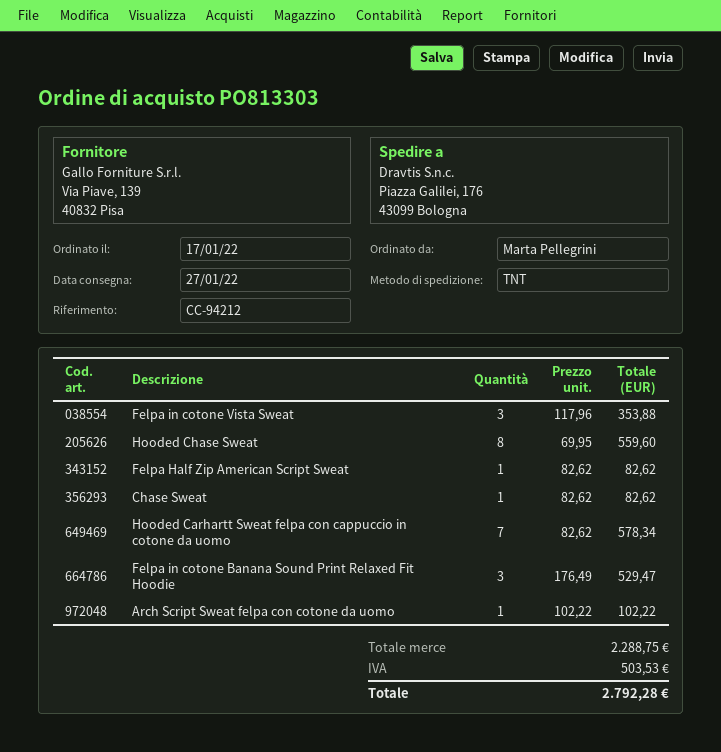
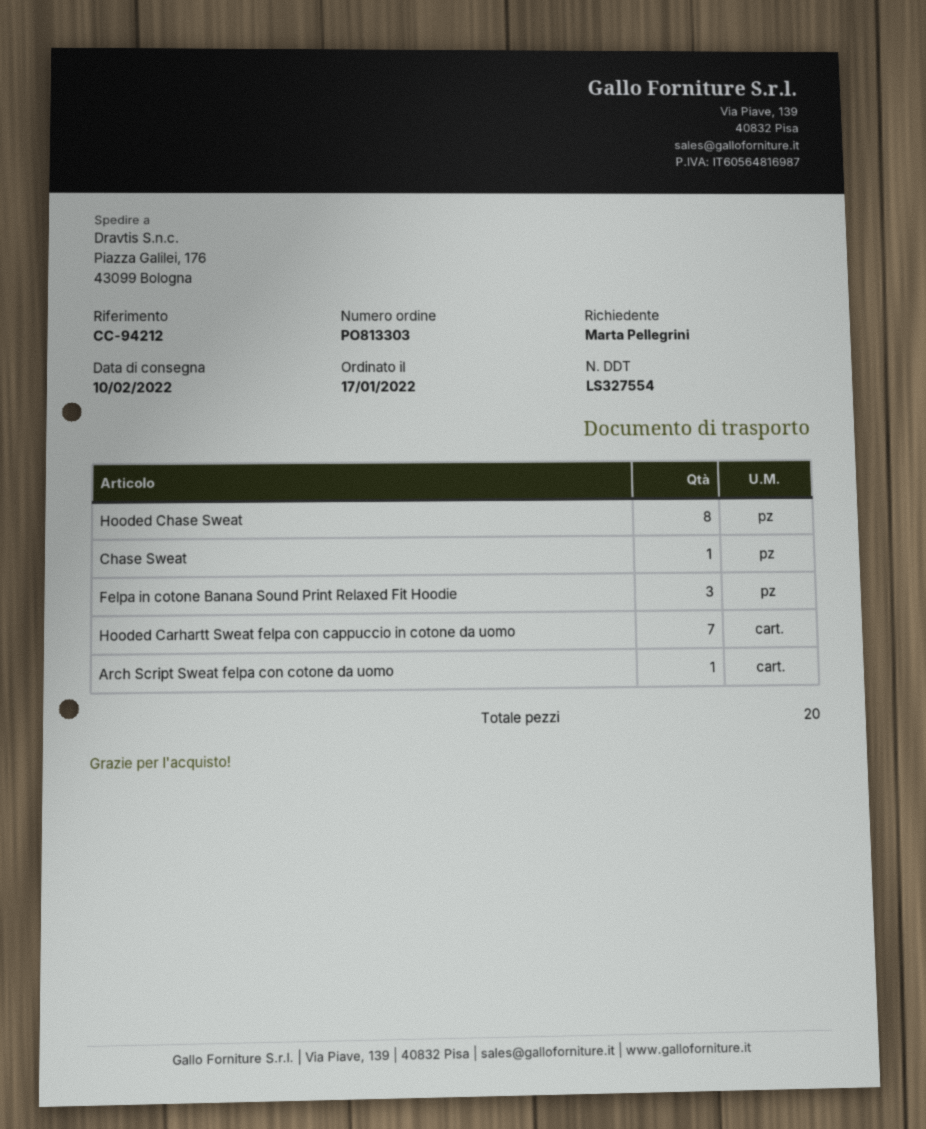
delivery date: 2022-01-27 -> 2022-02-10
Felpa in cotone Vista Sweat: 3 -> none
Felpa Half Zip American Script Sweat: 1 -> none

